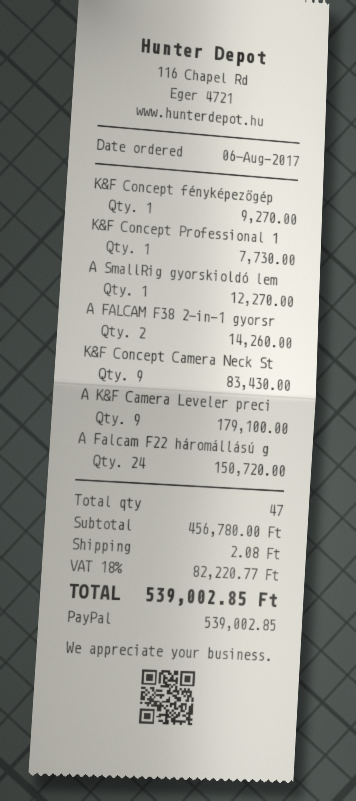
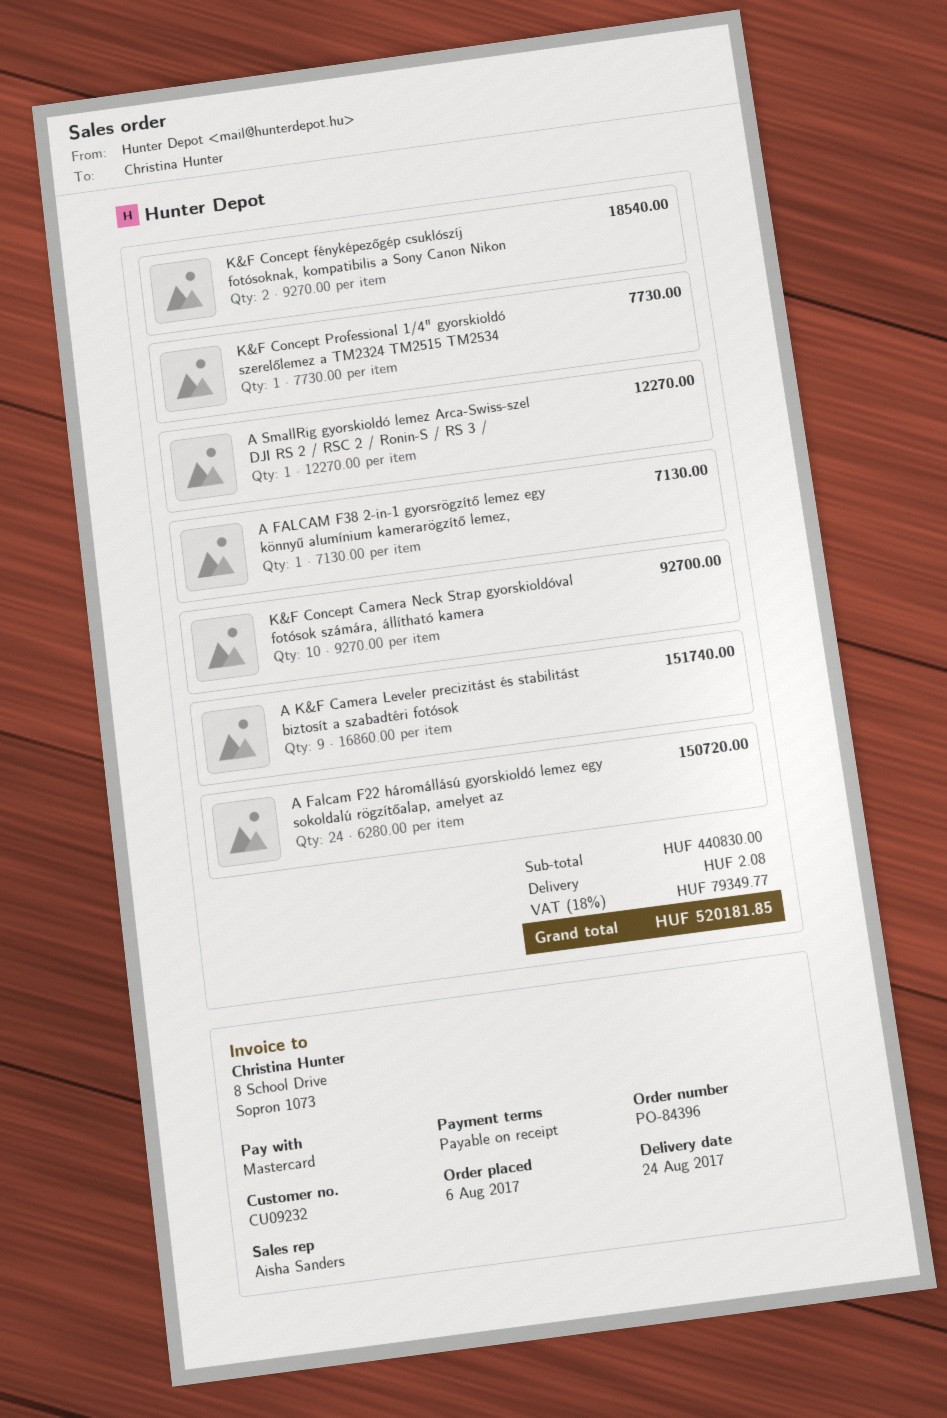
payment method: PayPal -> Mastercard
K&F Concept fényképezőgép: 1 for 9270.00 -> 2 for 18540.00
A FALCAM F38 2-in-1 gyorsr: 2 for 14260.00 -> 1 for 7130.00
K&F Concept Camera Neck St: 9 for 83430.00 -> 10 for 92700.00
A K&F Camera Leveler preci: 9 for 179100.00 -> 9 for 151740.00
subtotal: 456780.00 -> 440830.00
tax: 18% = 82220.77 -> 18% = 79349.77
total: 539002.85 -> 520181.85

